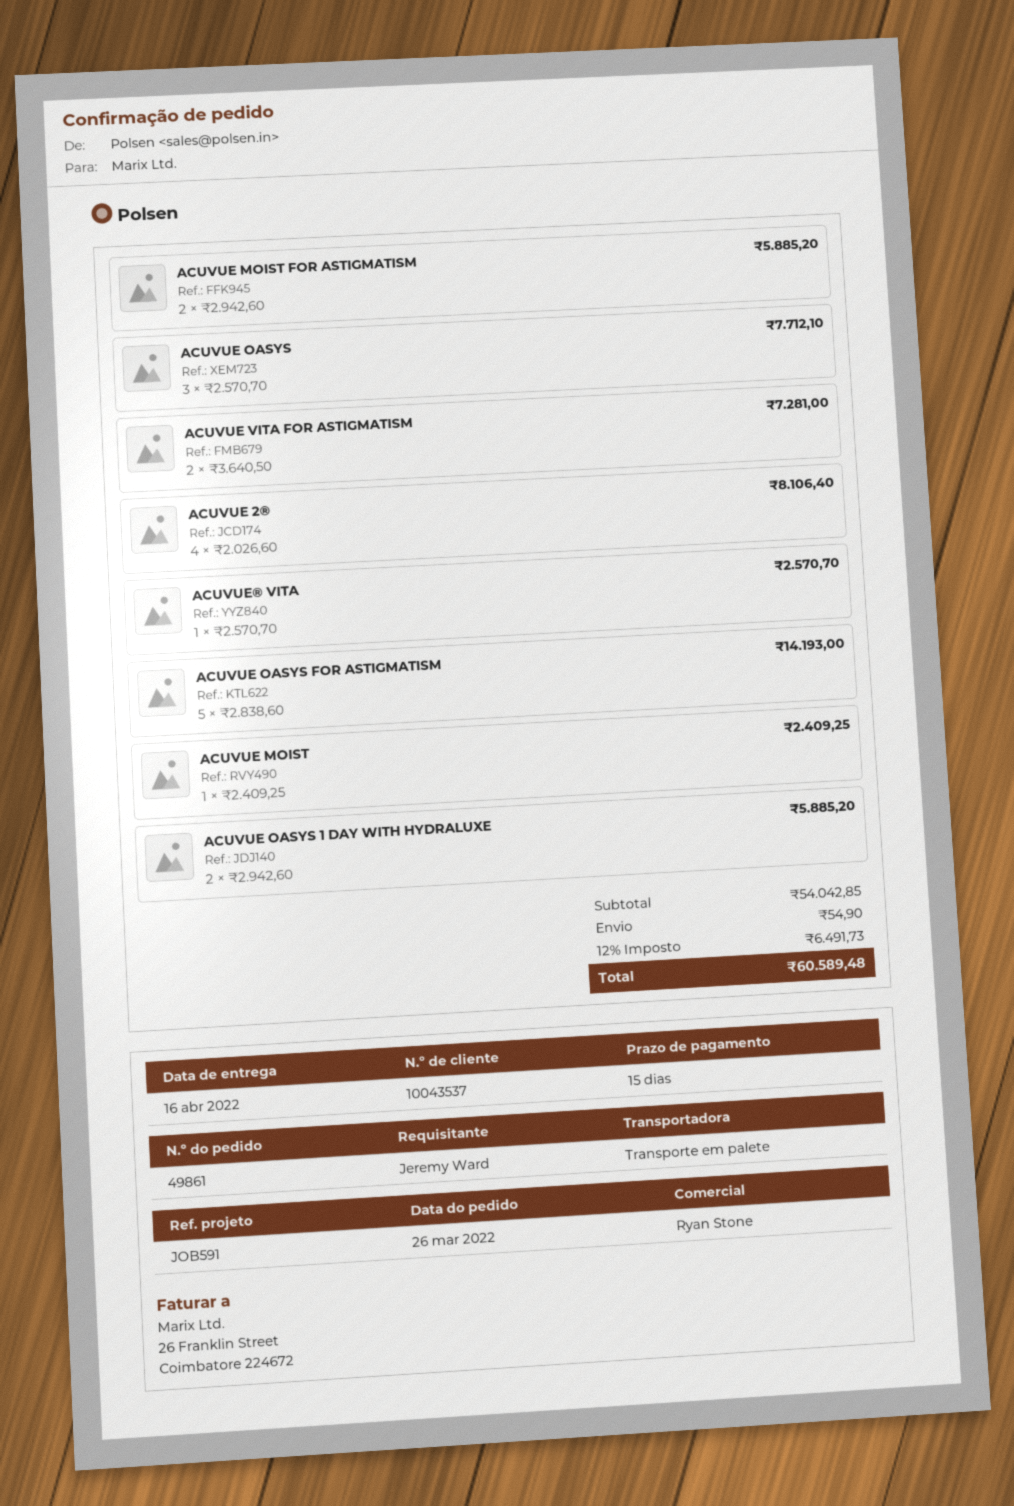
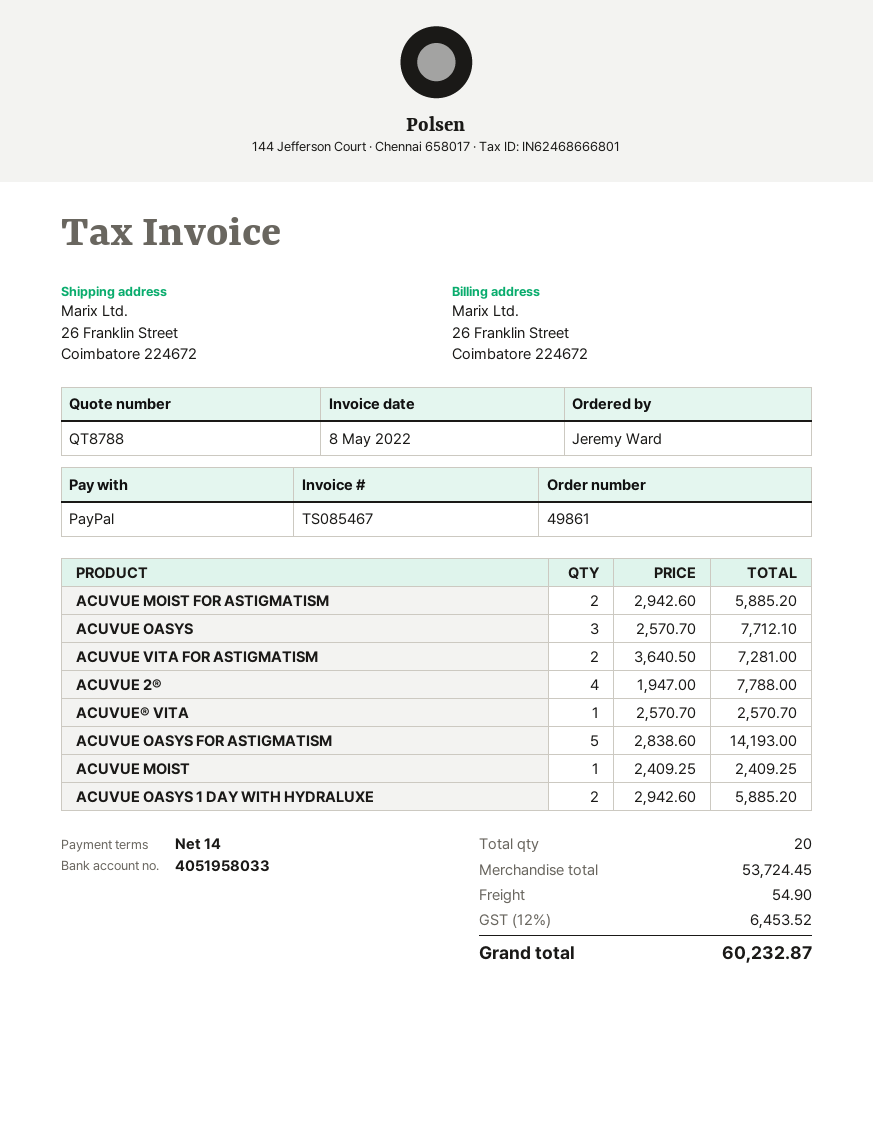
payment terms: 15 days -> 14 days
ACUVUE 2®: 4 x 2026.60 = 8106.40 -> 4 x 1947.00 = 7788.00
subtotal: 54042.85 -> 53724.45
tax: 12% = 6491.73 -> 12% = 6453.52
total: 60589.48 -> 60232.87

